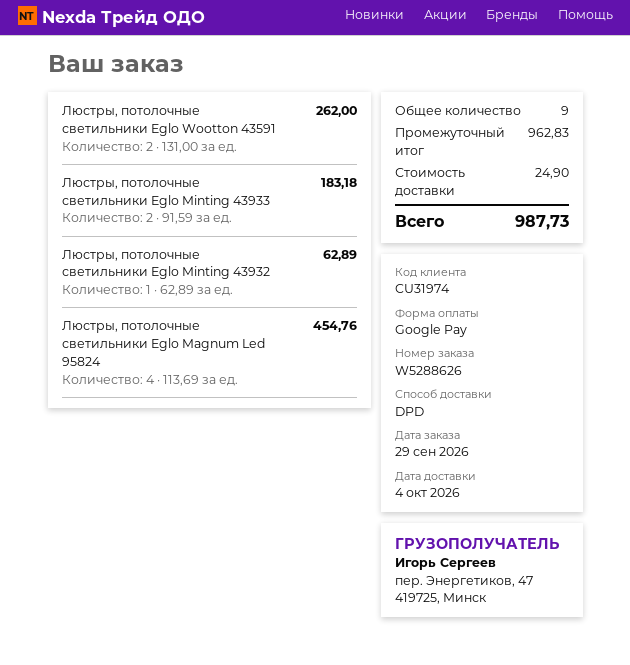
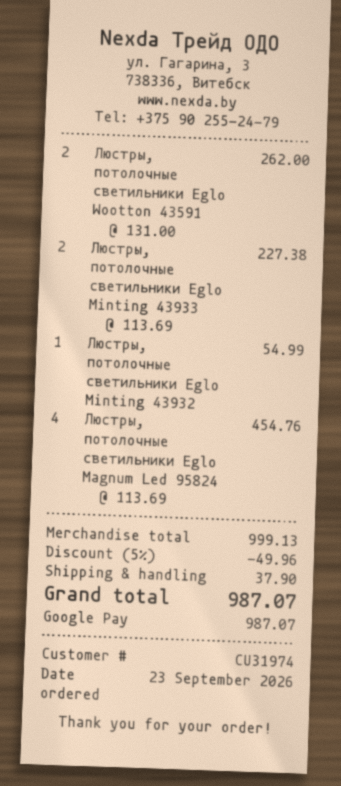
order date: 2026-09-29 -> 2026-09-23
Люстры, потолочные светильники Eglo Minting 43933: 2 x 91.59 = 183.18 -> 2 x 113.69 = 227.38
Люстры, потолочные светильники Eglo Minting 43932: 1 x 62.89 = 62.89 -> 1 x 54.99 = 54.99
subtotal: 962.83 -> 999.13
discount: none -> 5% = 49.96
shipping: 24.90 -> 37.90
total: 987.73 -> 987.07

